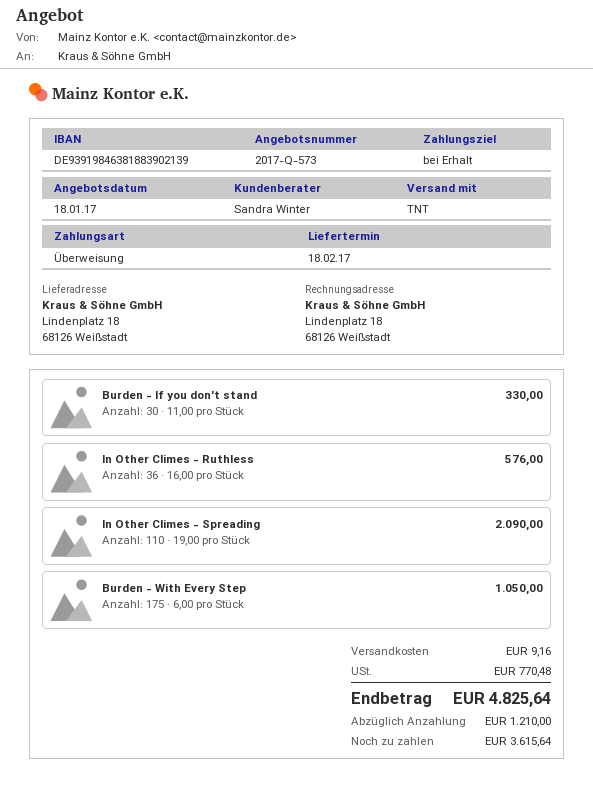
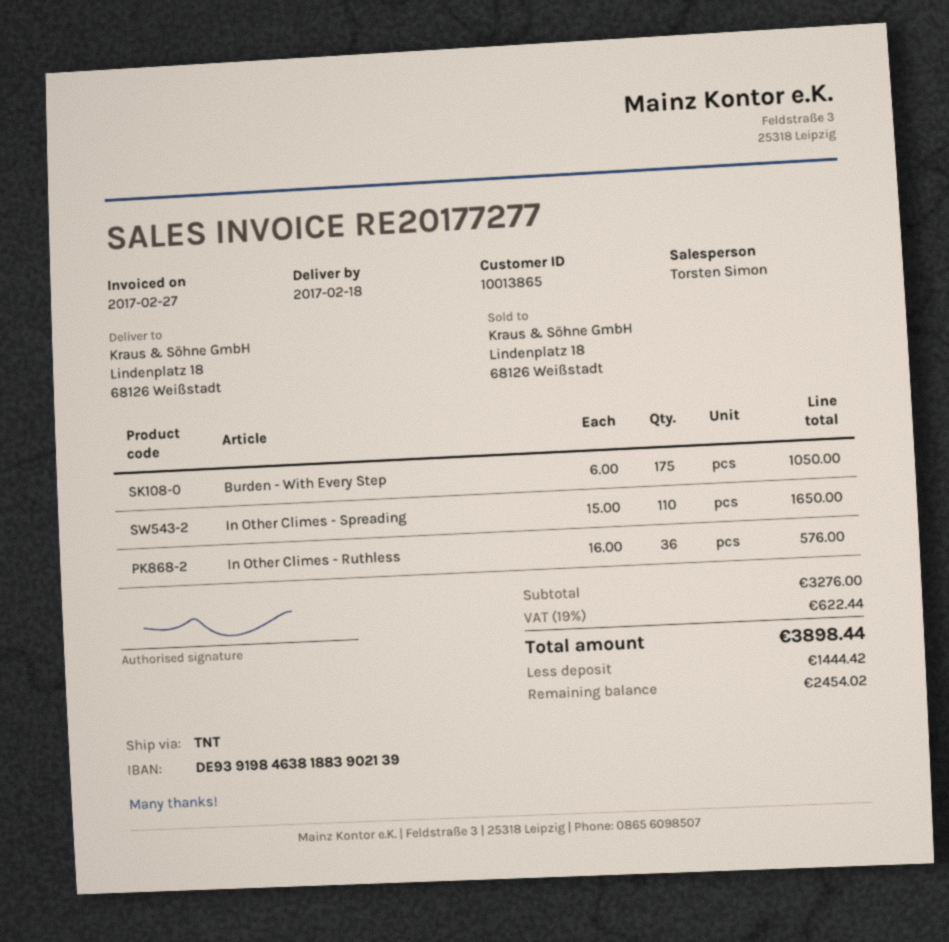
sales rep: Sandra Winter -> Torsten Simon
Burden - If you don't stand: 30 x 11.00 = 330.00 -> none
In Other Climes - Spreading: 110 x 19.00 = 2090.00 -> 110 x 15.00 = 1650.00
shipping: 9.16 -> none
tax: 770.48 -> 622.44
total: 4825.64 -> 3898.44
deposit: 1210.00 -> 1444.42
balance: 3615.64 -> 2454.02

